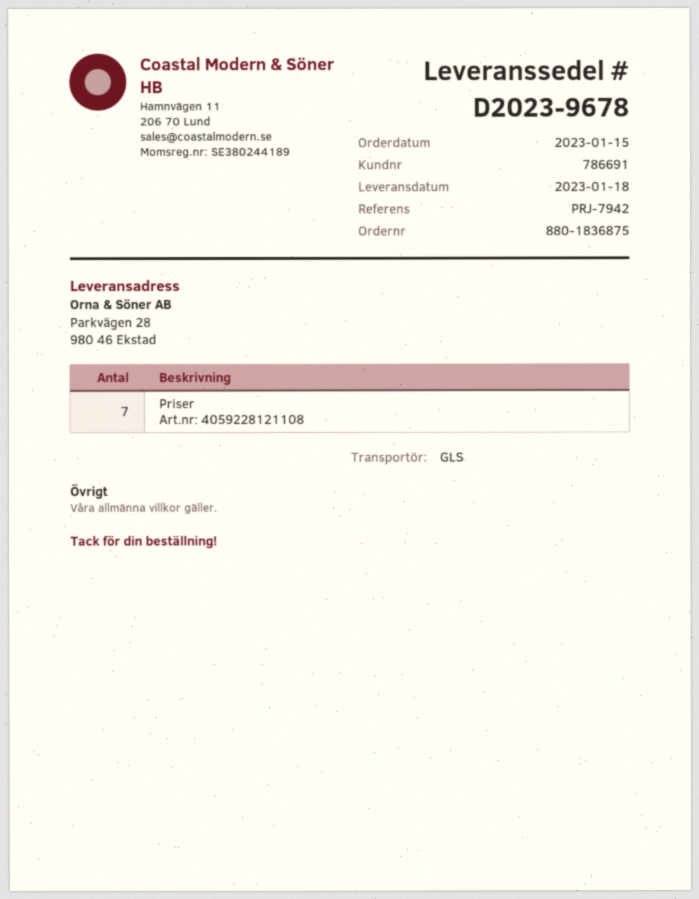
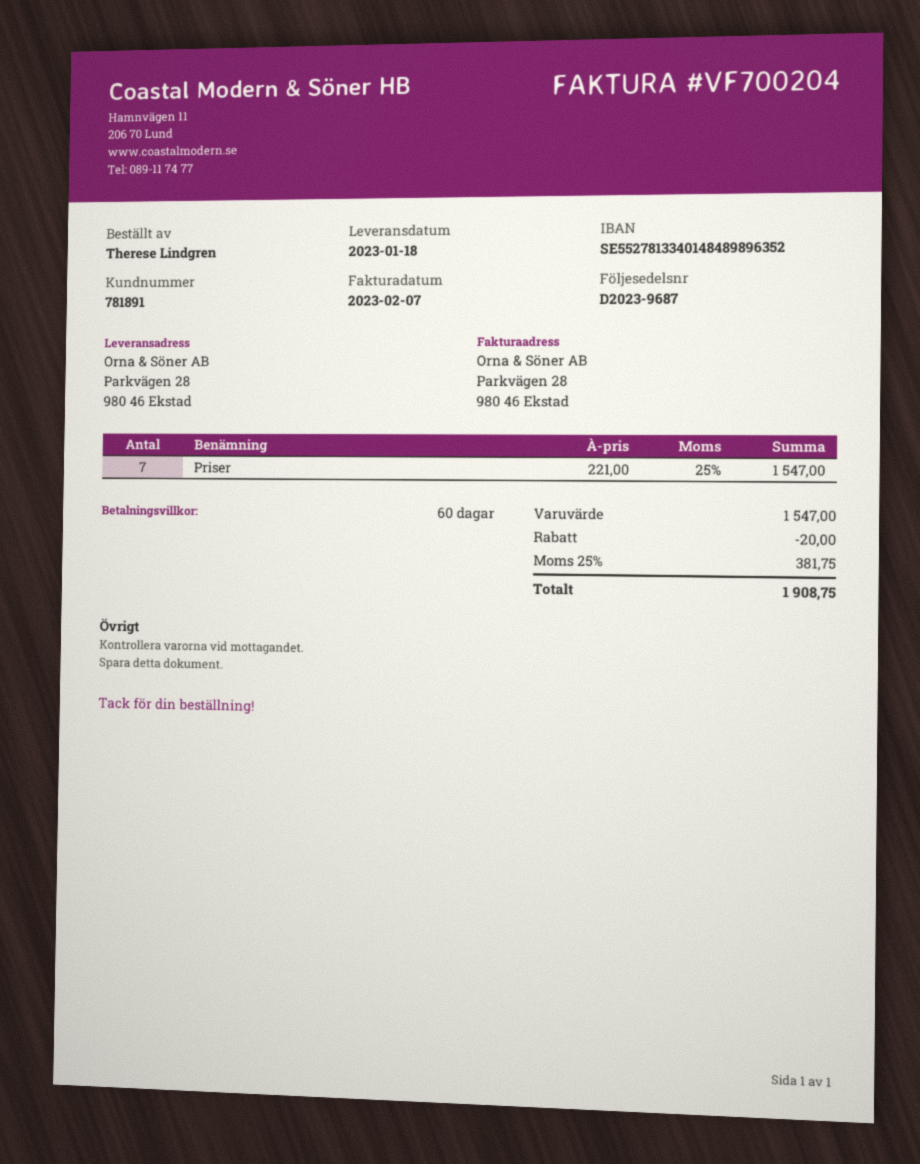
delivery note number: D2023-9678 -> D2023-9687
customer number: 786691 -> 781891

